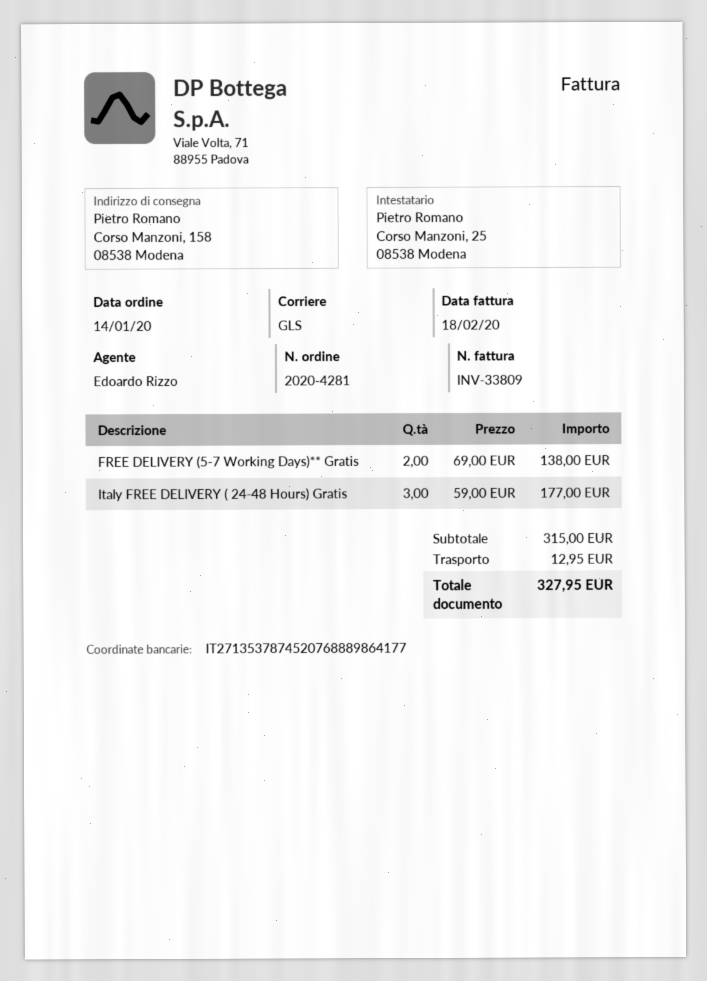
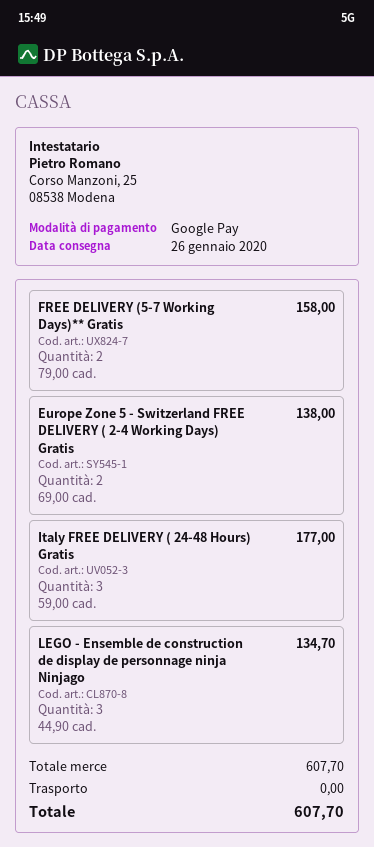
FREE DELIVERY (5-7 Working Days)** Gratis: 2 x 69.00 = 138.00 -> 2 x 79.00 = 158.00
Europe Zone 5 - Switzerland FREE DELIVERY ( 2-4 Working Days) Gratis: none -> 2 x 69.00 = 138.00
LEGO - Ensemble de construction de display de personnage ninja Ninjago: none -> 3 x 44.90 = 134.70
subtotal: 315.00 -> 607.70
shipping: 12.95 -> 0.00
total: 327.95 -> 607.70

